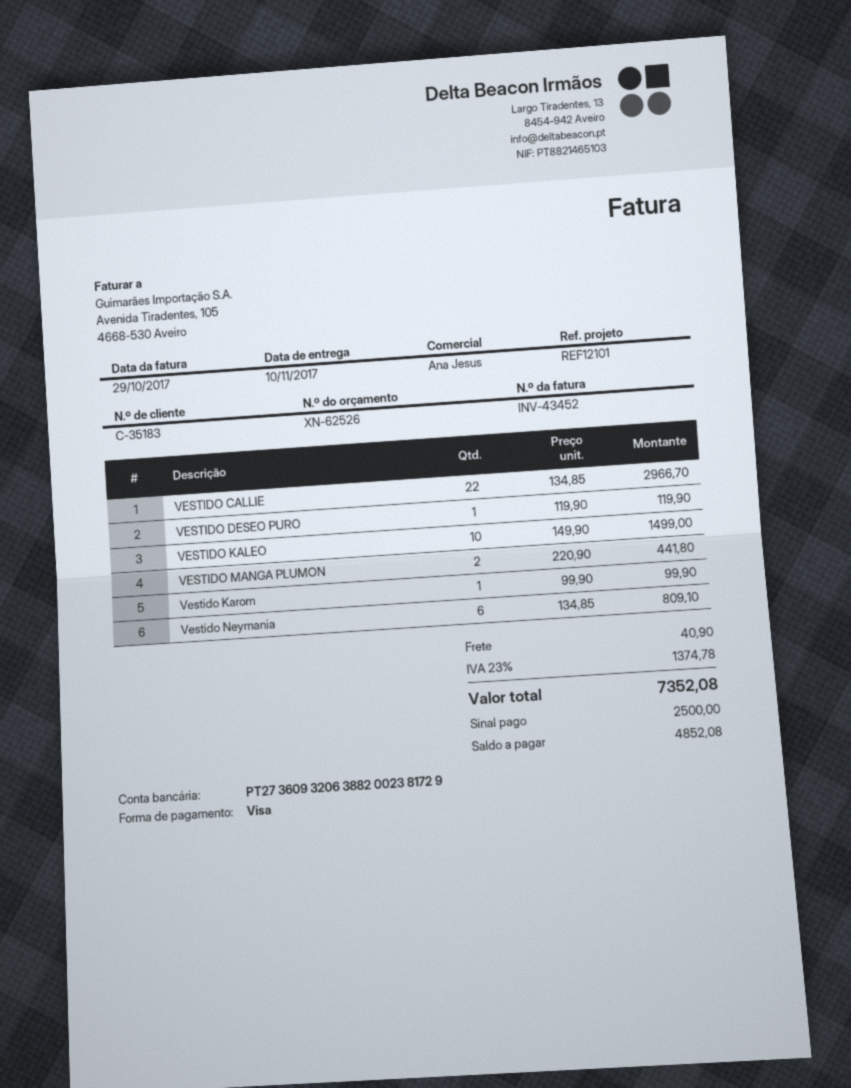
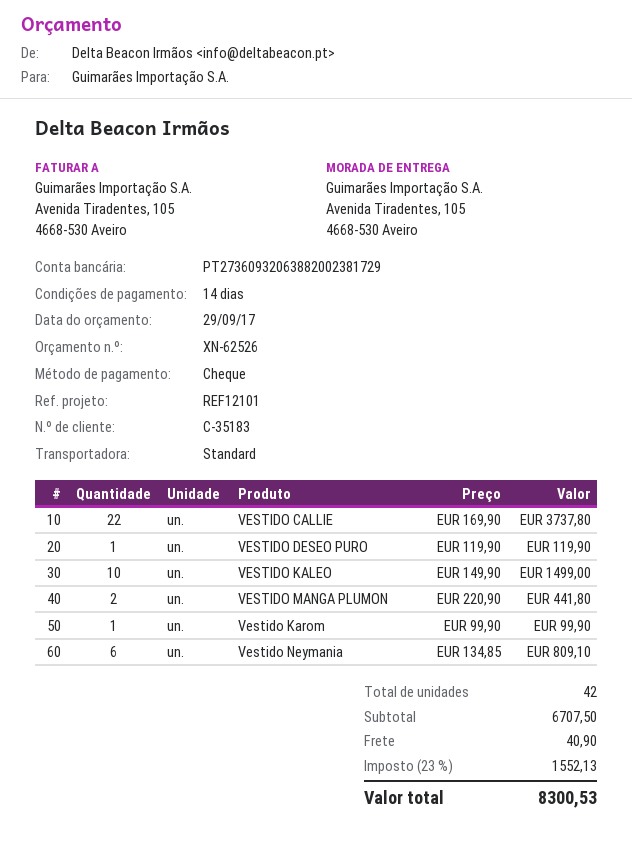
payment method: Visa -> cheque
VESTIDO CALLIE: 22 x 134.85 = 2966.70 -> 22 x 169.90 = 3737.80
tax: 23% = 1374.78 -> 23% = 1552.13
total: 7352.08 -> 8300.53

